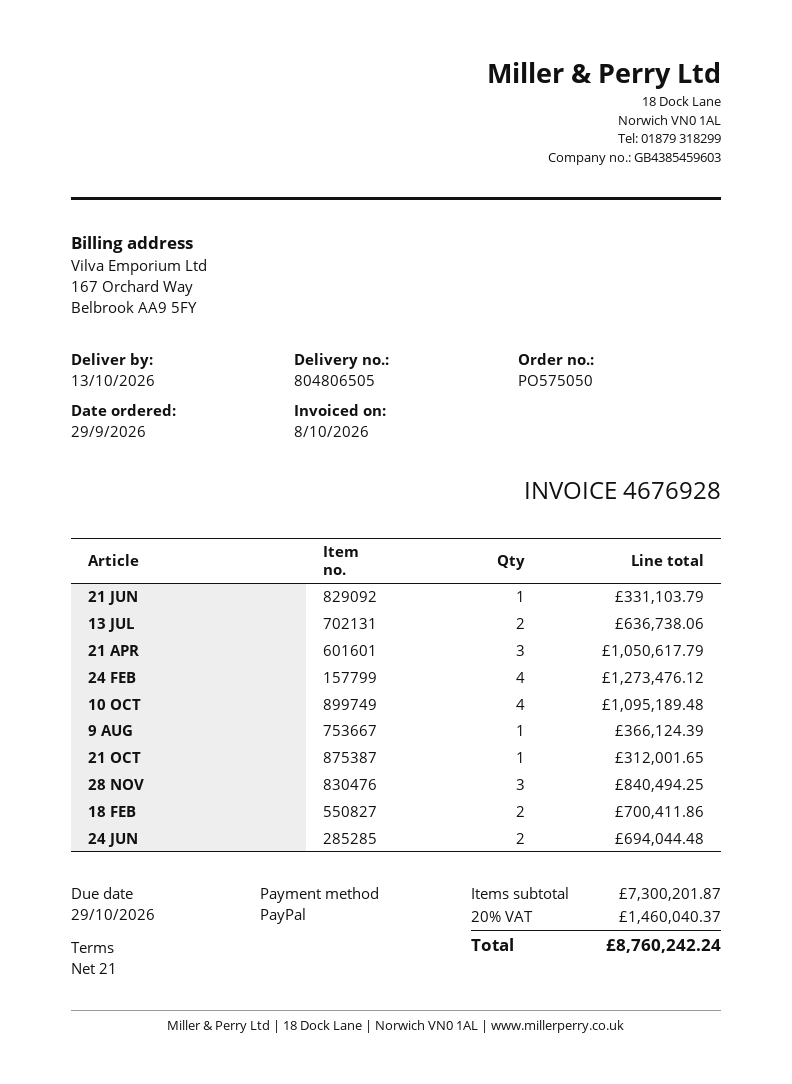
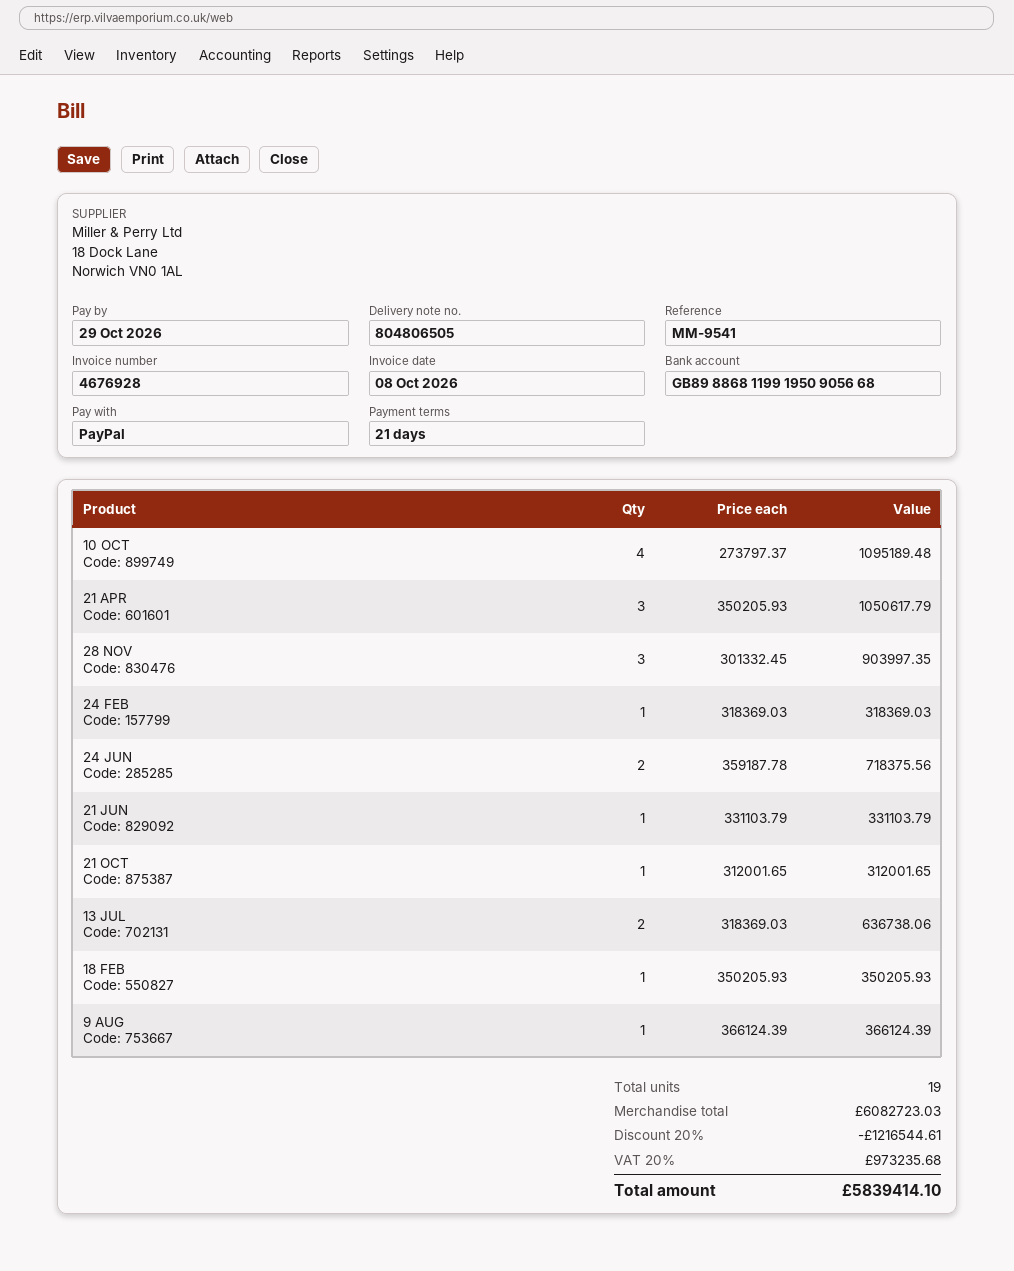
24 FEB: 4 for 1273476.12 -> 1 for 318369.03
28 NOV: 3 for 840494.25 -> 3 for 903997.35
18 FEB: 2 for 700411.86 -> 1 for 350205.93
24 JUN: 2 for 694044.48 -> 2 for 718375.56
subtotal: 7300201.87 -> 6082723.03
discount: none -> 20% = 1216544.61
tax: 20% = 1460040.37 -> 20% = 973235.68
total: 8760242.24 -> 5839414.10

